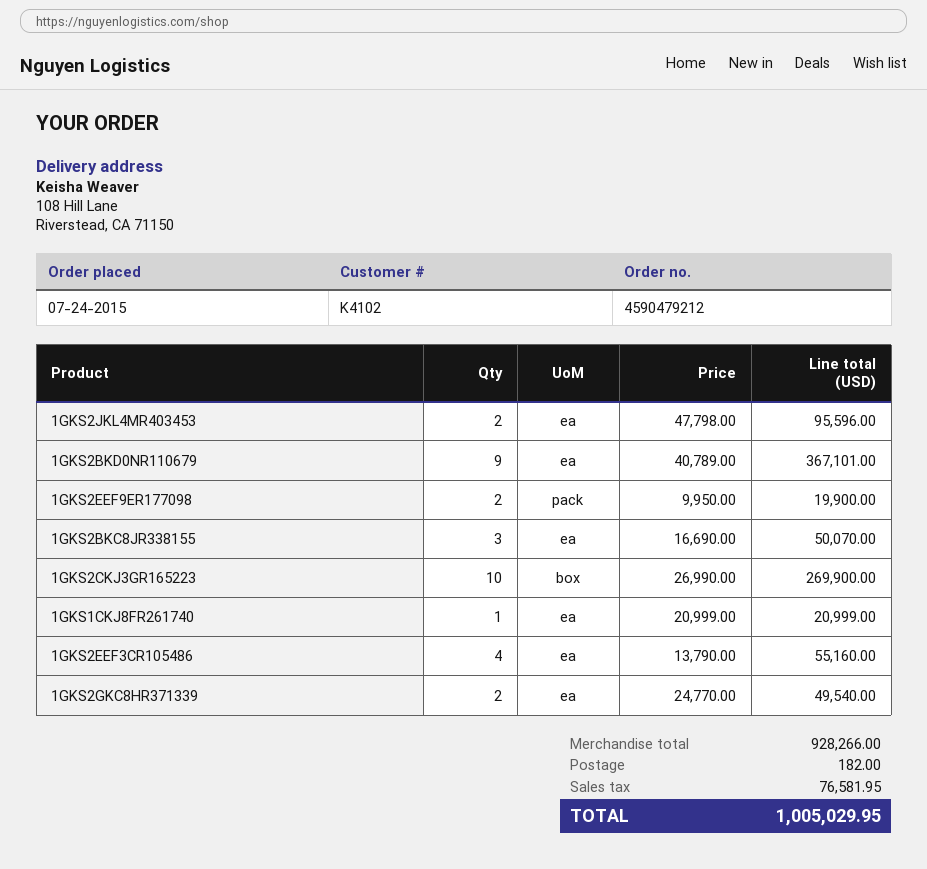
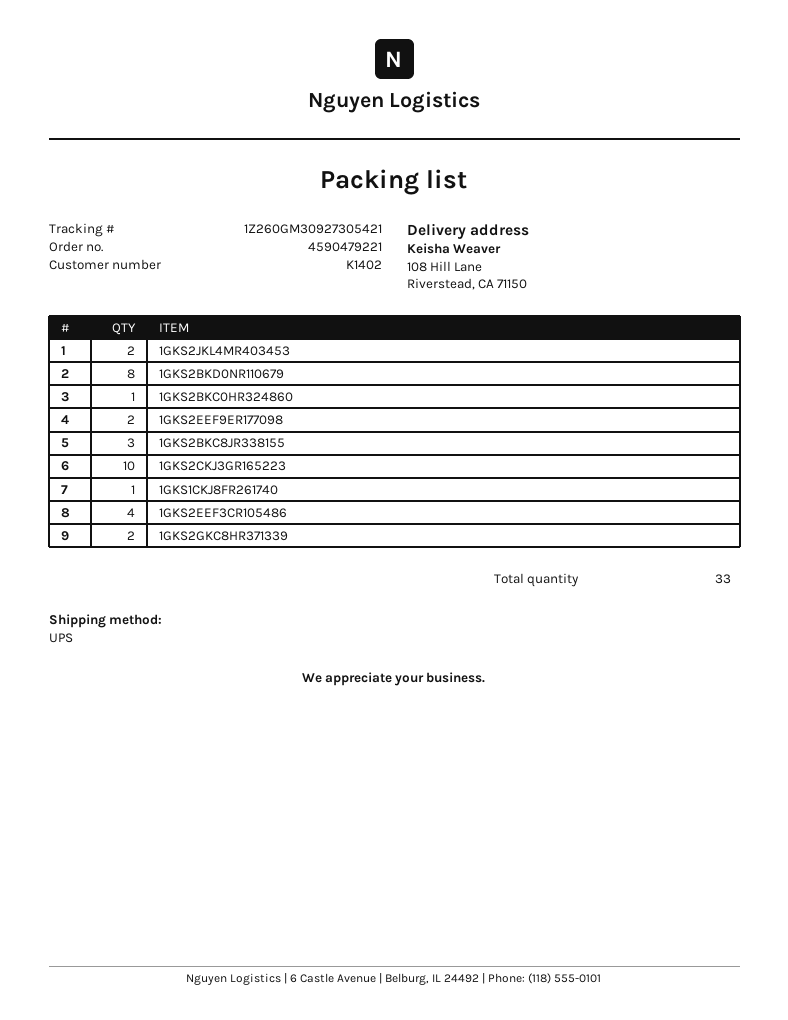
order number: 4590479212 -> 4590479221
customer number: K4102 -> K1402
1GKS2BKD0NR110679: 9 -> 8
1GKS2BKC0HR324860: none -> 1

